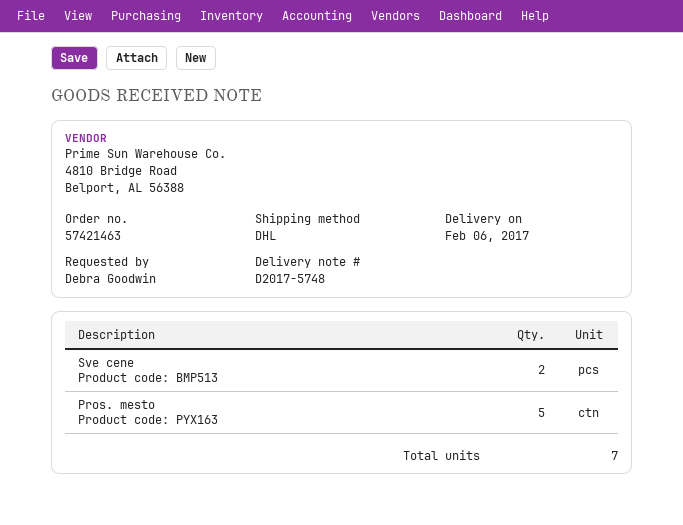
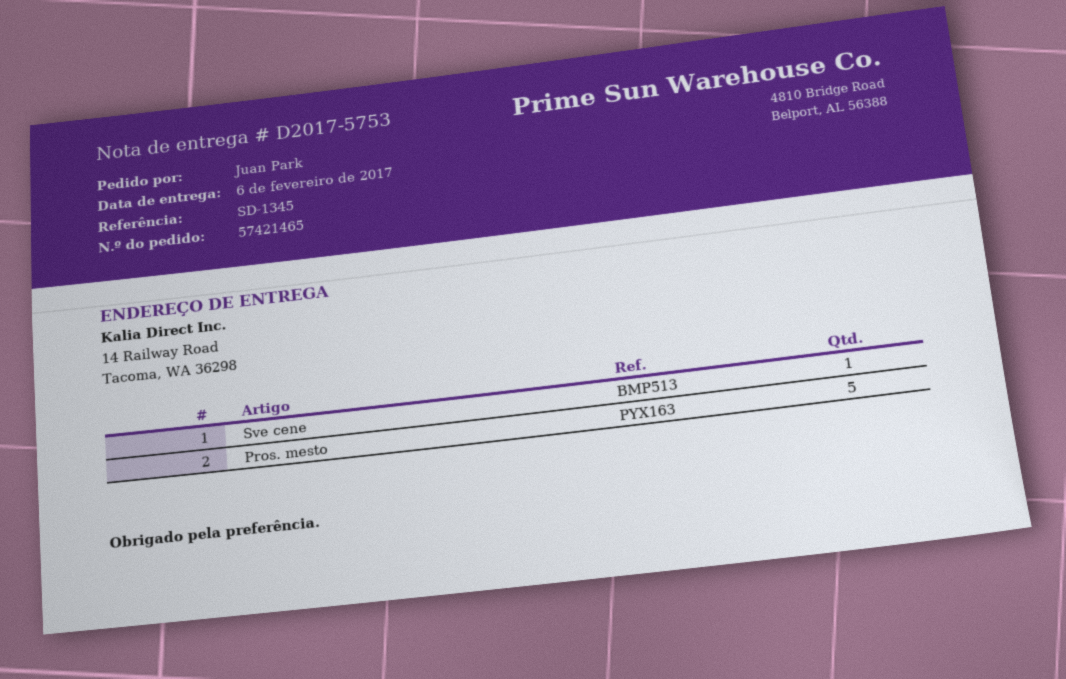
order number: 57421463 -> 57421465
delivery note number: D2017-5748 -> D2017-5753
ordered by: Debra Goodwin -> Juan Park
Sve cene: 2 -> 1

